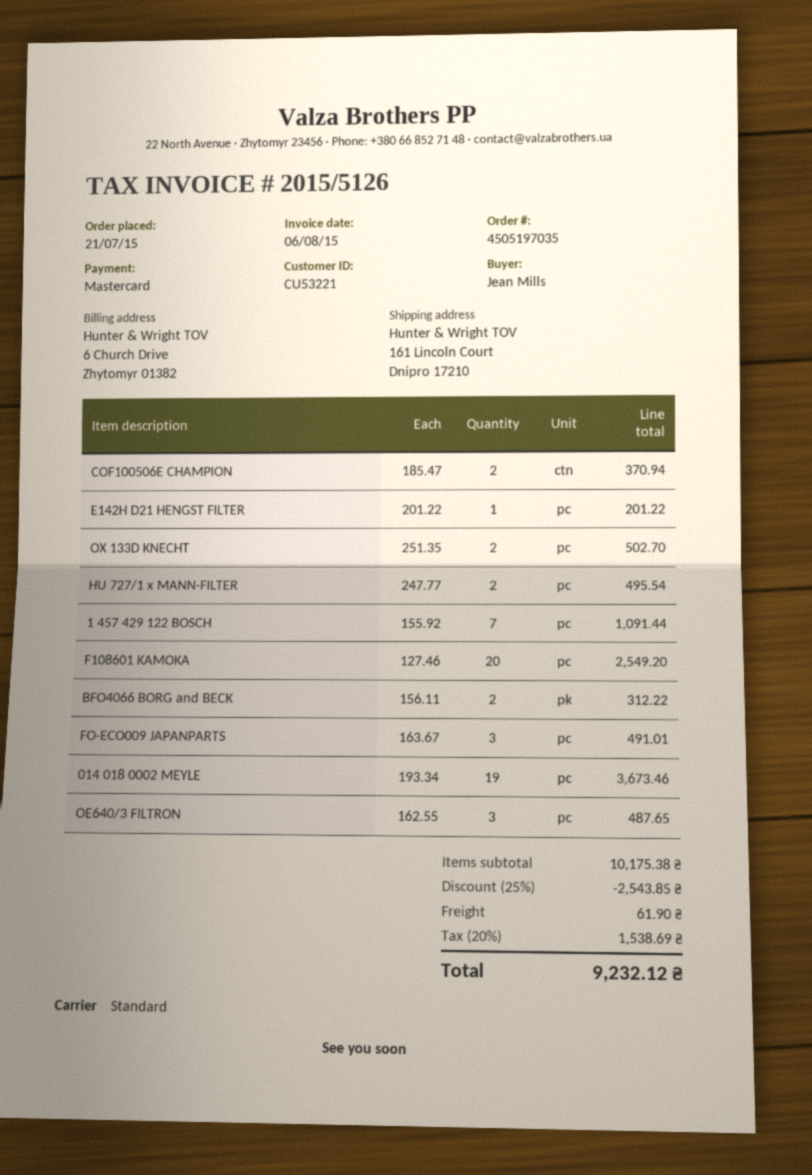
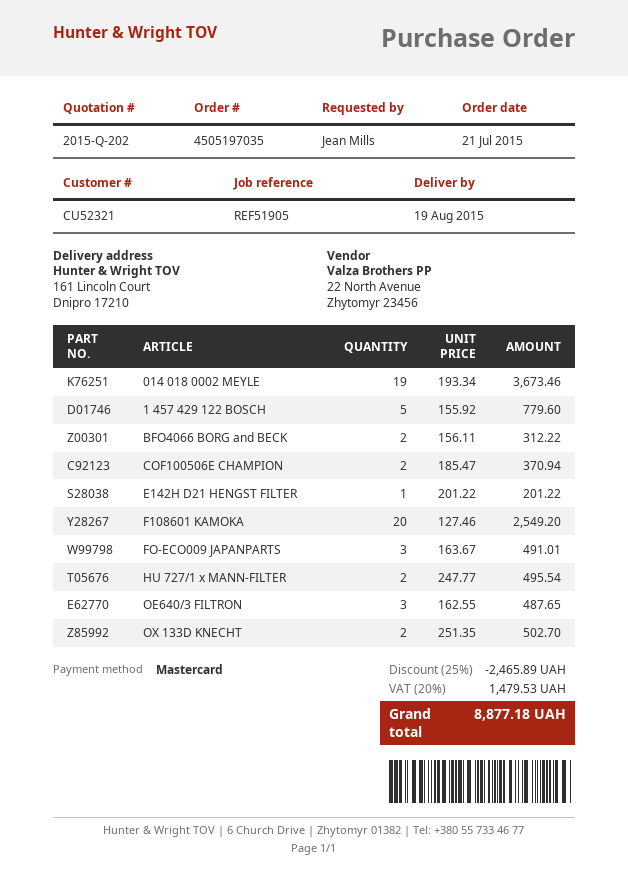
customer number: CU53221 -> CU52321
1 457 429 122 BOSCH: 7 x 155.92 = 1091.44 -> 5 x 155.92 = 779.60
discount: 25% = 2543.85 -> 25% = 2465.89
shipping: 61.90 -> none
tax: 20% = 1538.69 -> 20% = 1479.53
total: 9232.12 -> 8877.18

